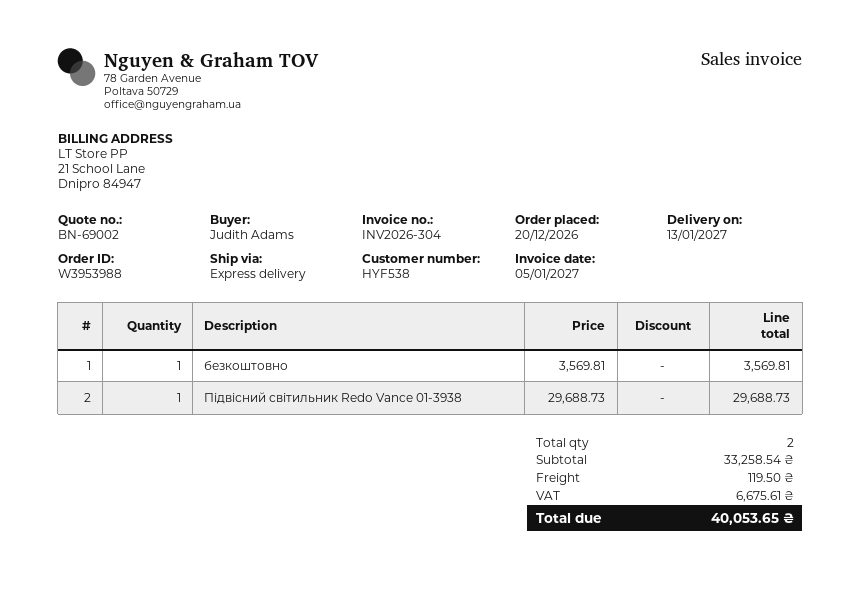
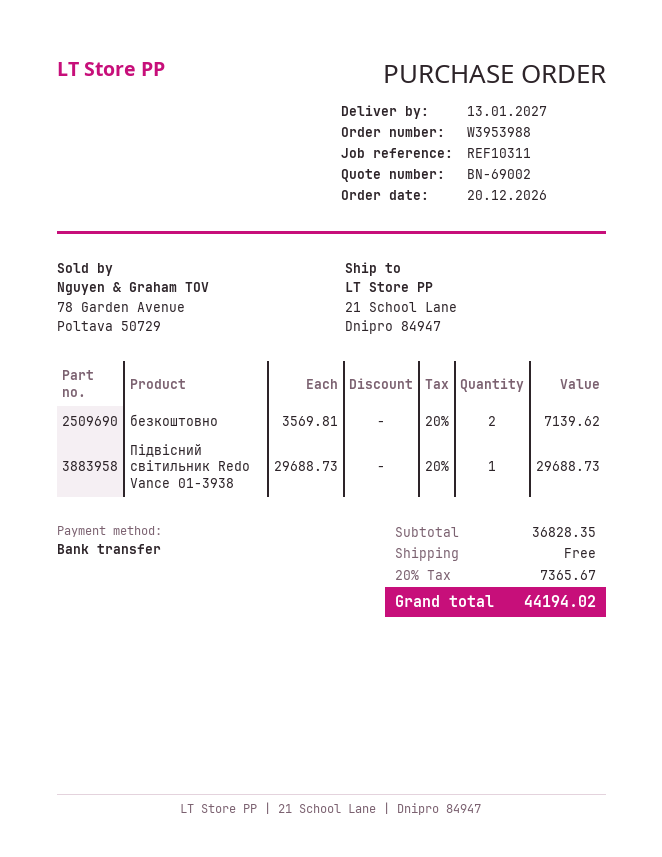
безкоштовно: 1 x 3569.81 = 3569.81 -> 2 x 3569.81 = 7139.62
subtotal: 33258.54 -> 36828.35
shipping: 119.50 -> 0.00
tax: 6675.61 -> 7365.67
total: 40053.65 -> 44194.02

